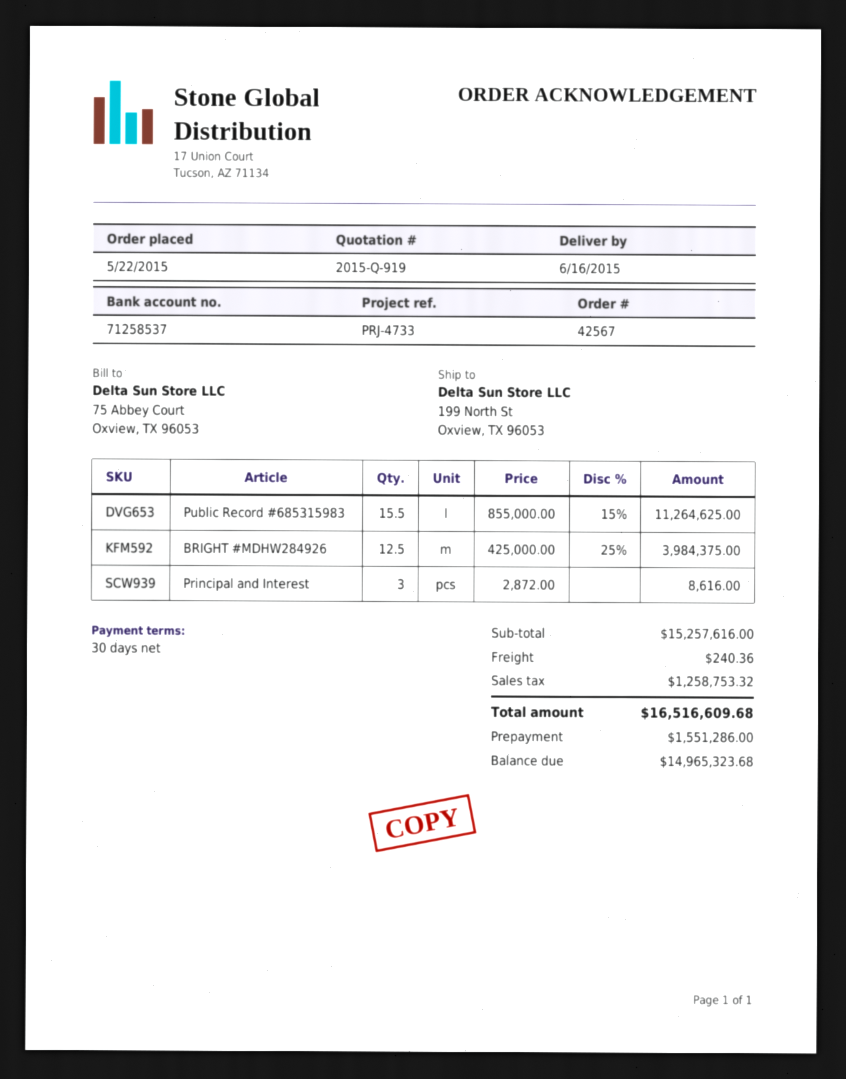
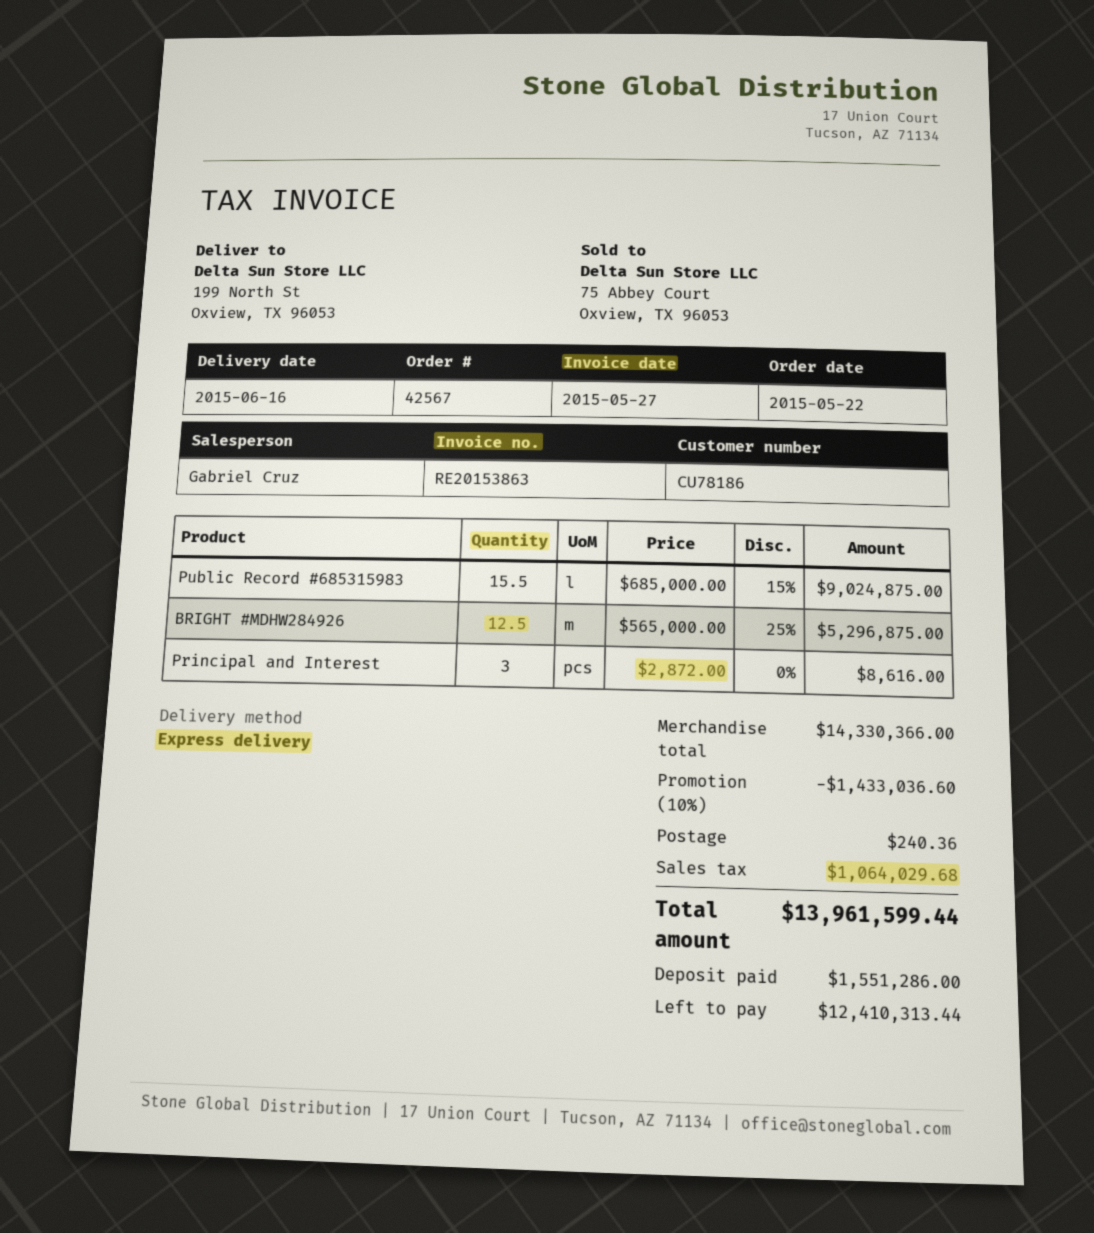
Public Record #685315983: 15.5 x 855000.00 - 15% = 11264625.00 -> 15.5 x 685000.00 - 15% = 9024875.00
BRIGHT #MDHW284926: 12.5 x 425000.00 - 25% = 3984375.00 -> 12.5 x 565000.00 - 25% = 5296875.00
subtotal: 15257616.00 -> 14330366.00
discount: none -> 10% = 1433036.60
tax: 1258753.32 -> 1064029.68
total: 16516609.68 -> 13961599.44
balance: 14965323.68 -> 12410313.44

